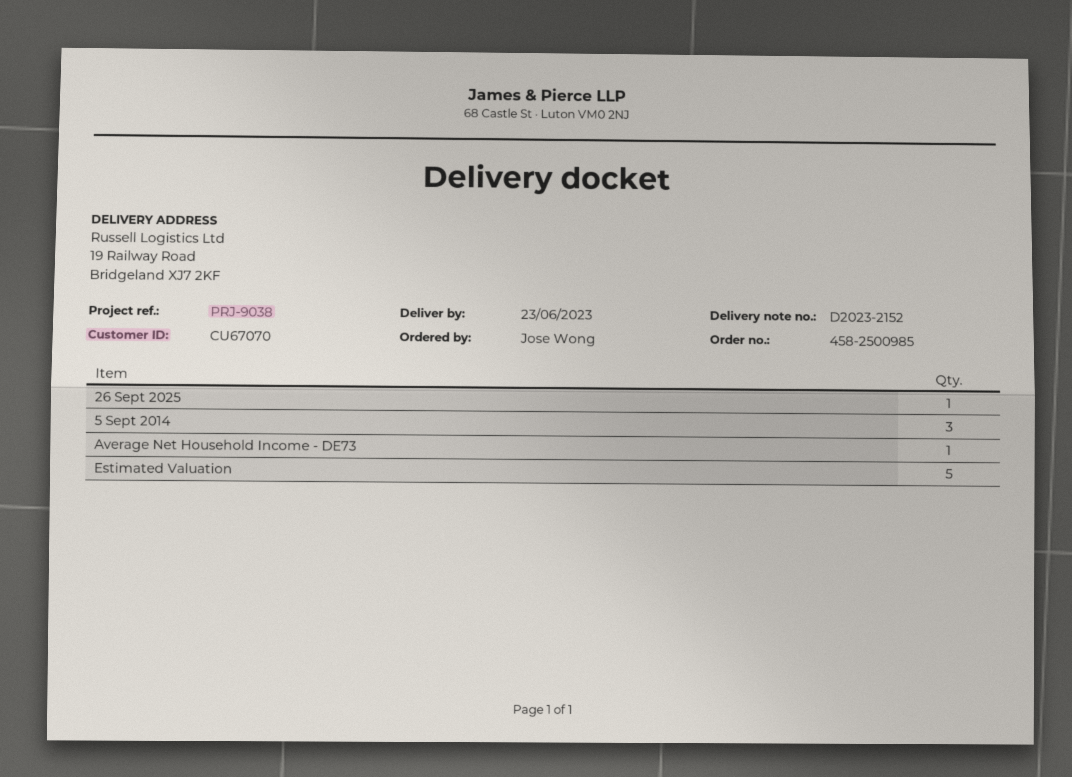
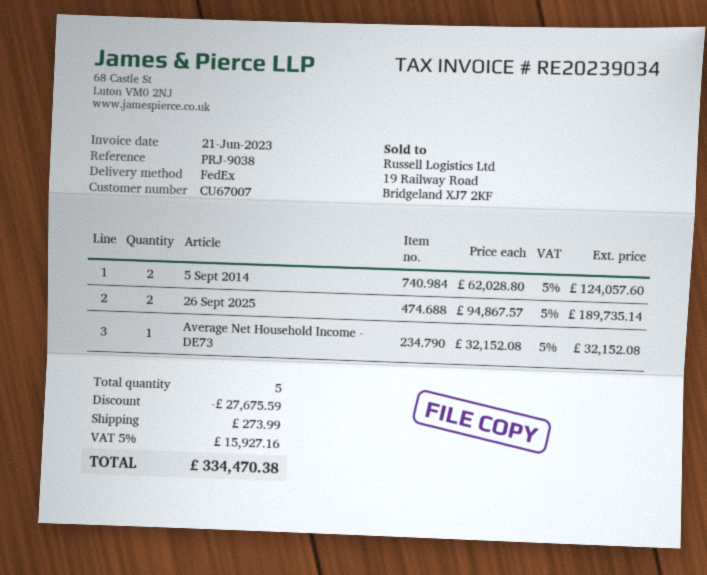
customer number: CU67070 -> CU67007
26 Sept 2025: 1 -> 2
5 Sept 2014: 3 -> 2
Estimated Valuation: 5 -> none

